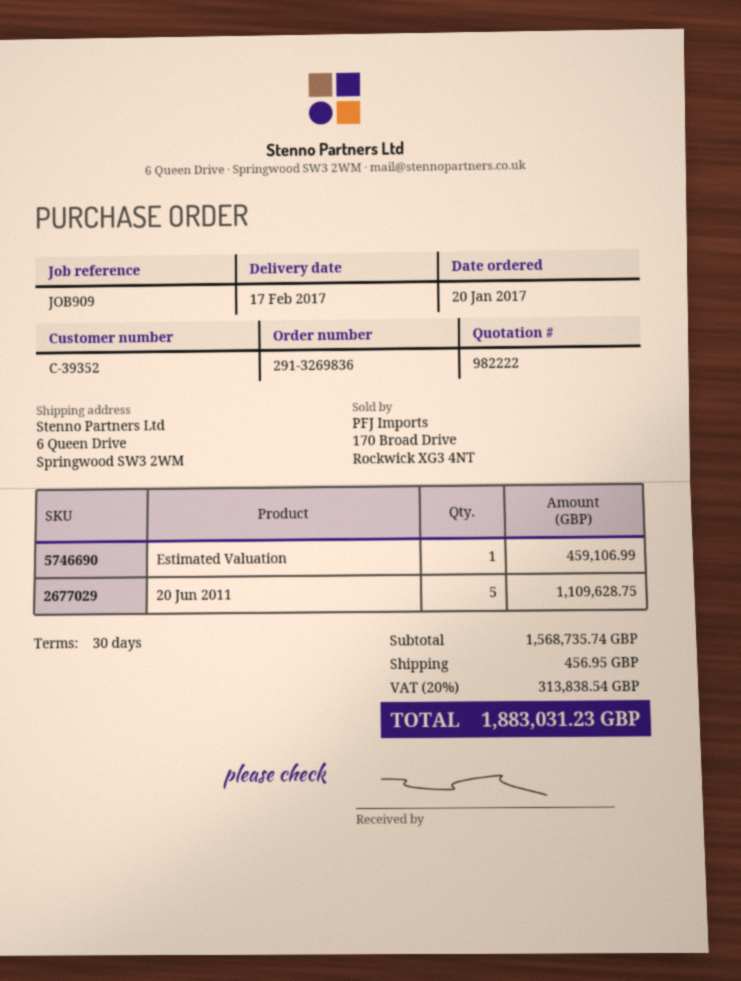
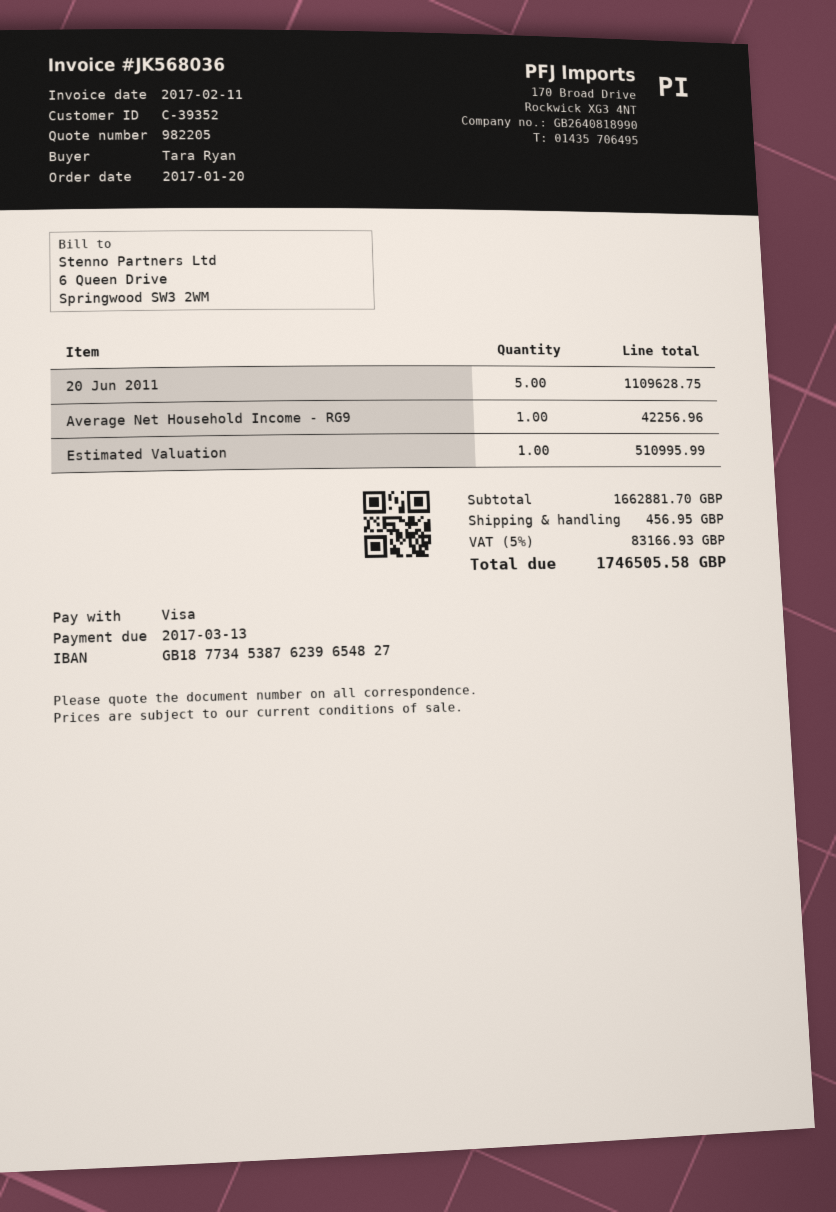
quote number: 982222 -> 982205
Estimated Valuation: 1 for 459106.99 -> 1 for 510995.99
Average Net Household Income - RG9: none -> 1 for 42256.96
subtotal: 1568735.74 -> 1662881.70
tax: 20% = 313838.54 -> 5% = 83166.93
total: 1883031.23 -> 1746505.58

